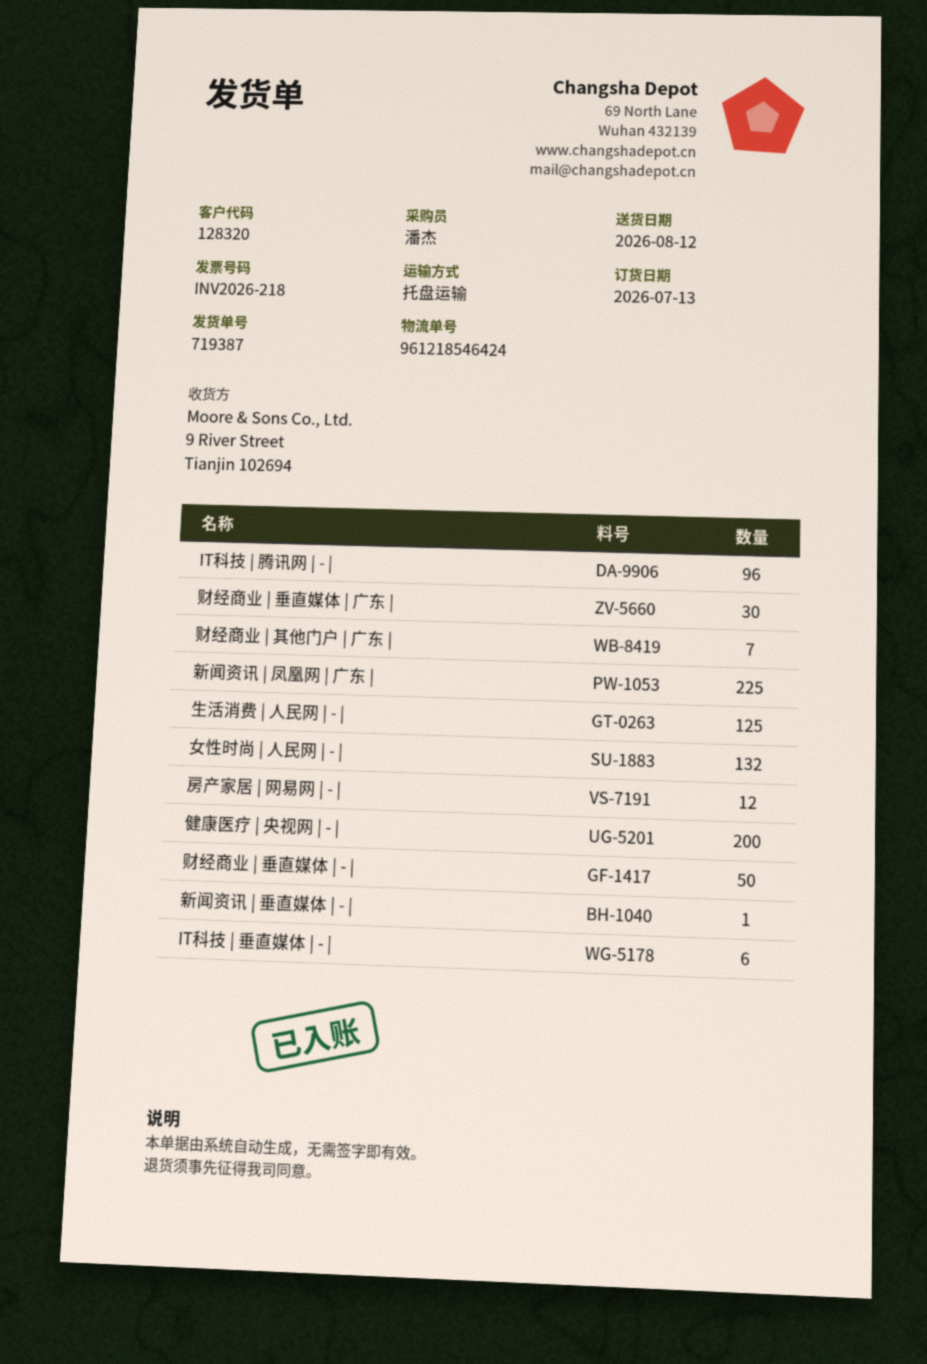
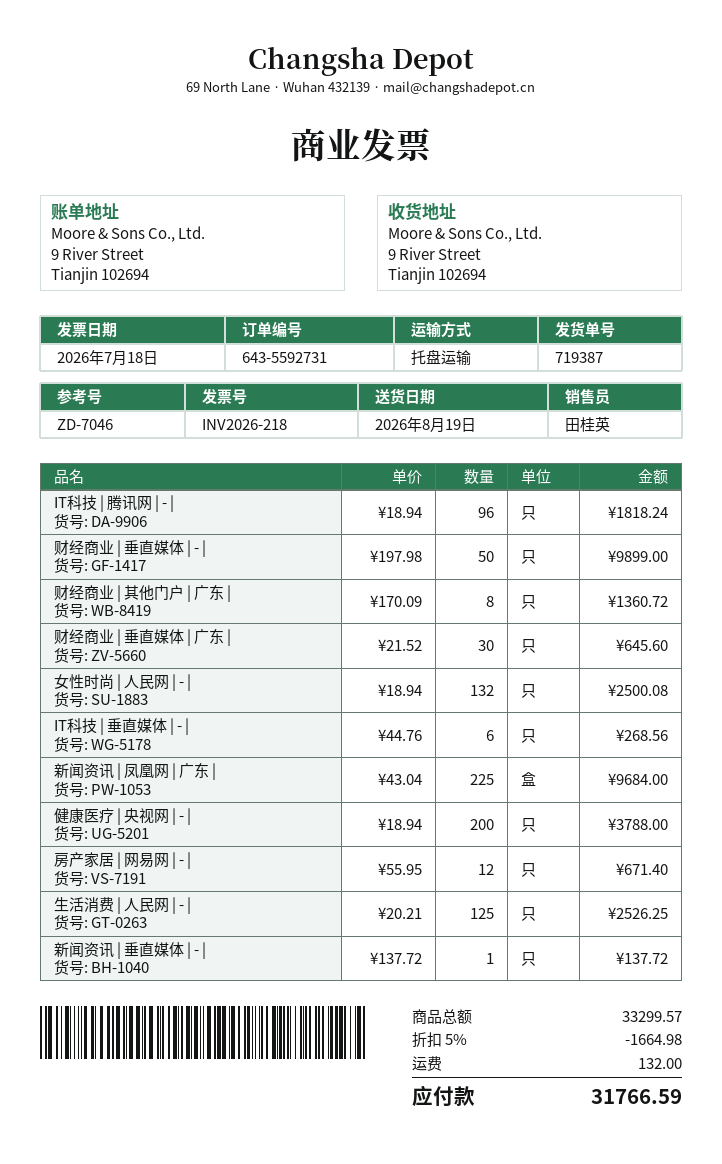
delivery date: 2026-08-12 -> 2026-08-19
财经商业 | 其他门户 | 广东 |: 7 -> 8

